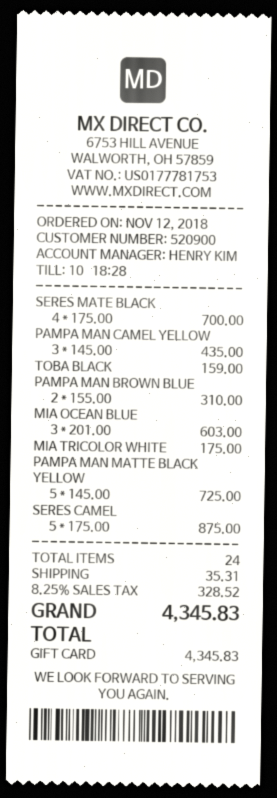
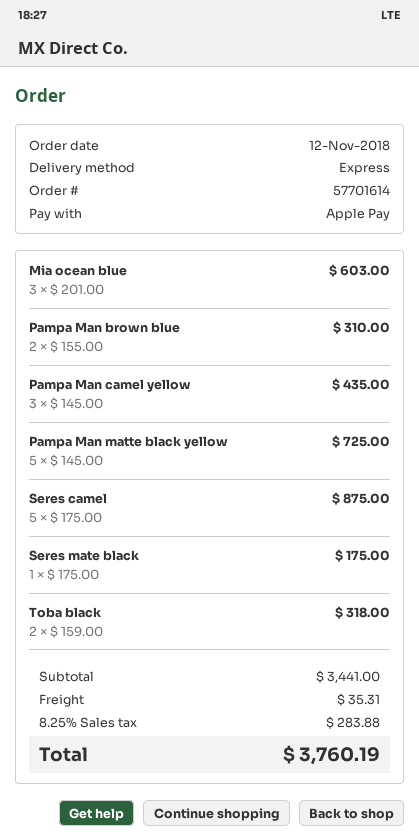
payment method: gift card -> Apple Pay
SERES MATE BLACK: 4 x 175.00 = 700.00 -> 1 x 175.00 = 175.00
TOBA BLACK: 1 x 159.00 = 159.00 -> 2 x 159.00 = 318.00
MIA TRICOLOR WHITE: 1 x 175.00 = 175.00 -> none
tax: 8.25% = 328.52 -> 8.25% = 283.88
total: 4345.83 -> 3760.19

